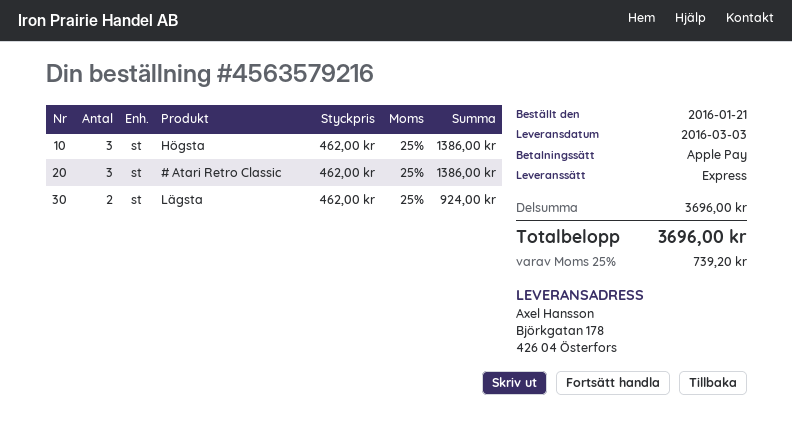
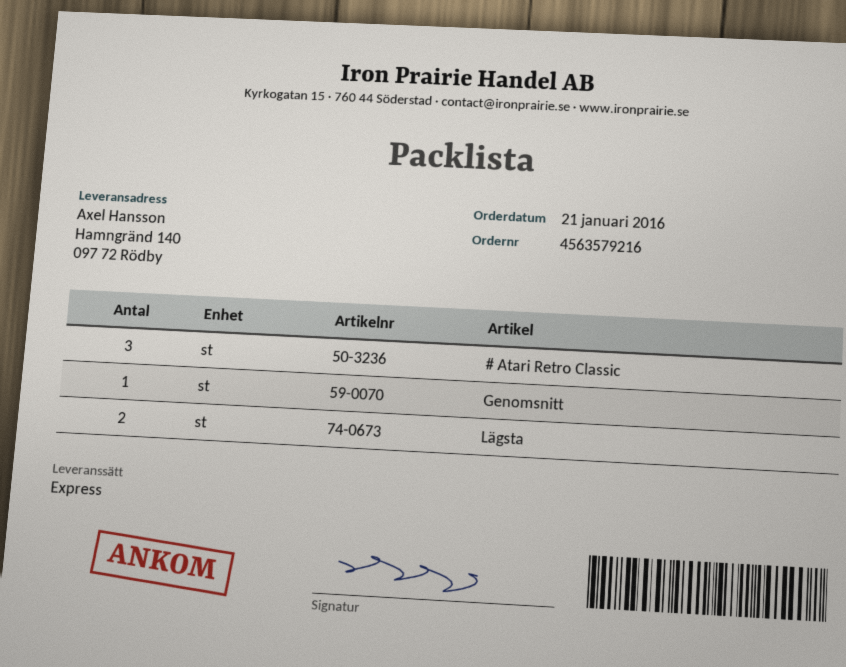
ship to: Björkgatan 178, 426 04 Österfors -> Hamngränd 140, 097 72 Rödby
Högsta: 3 -> none
Genomsnitt: none -> 1

